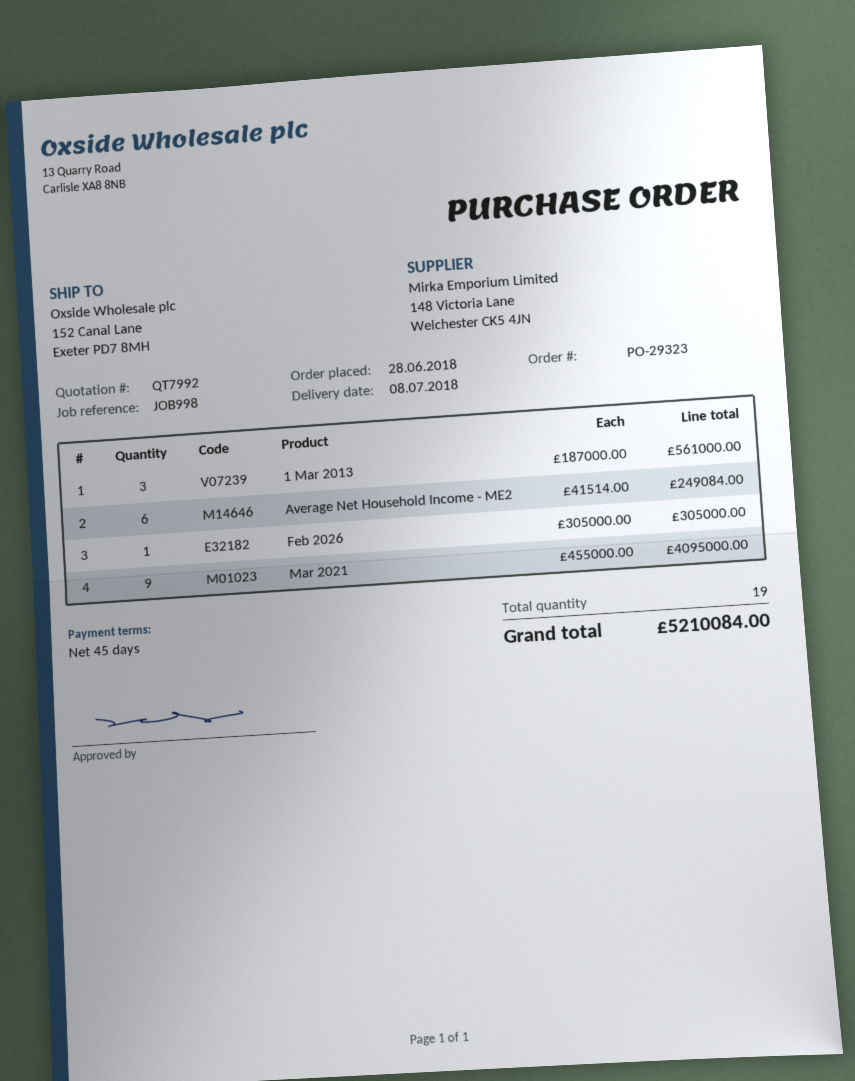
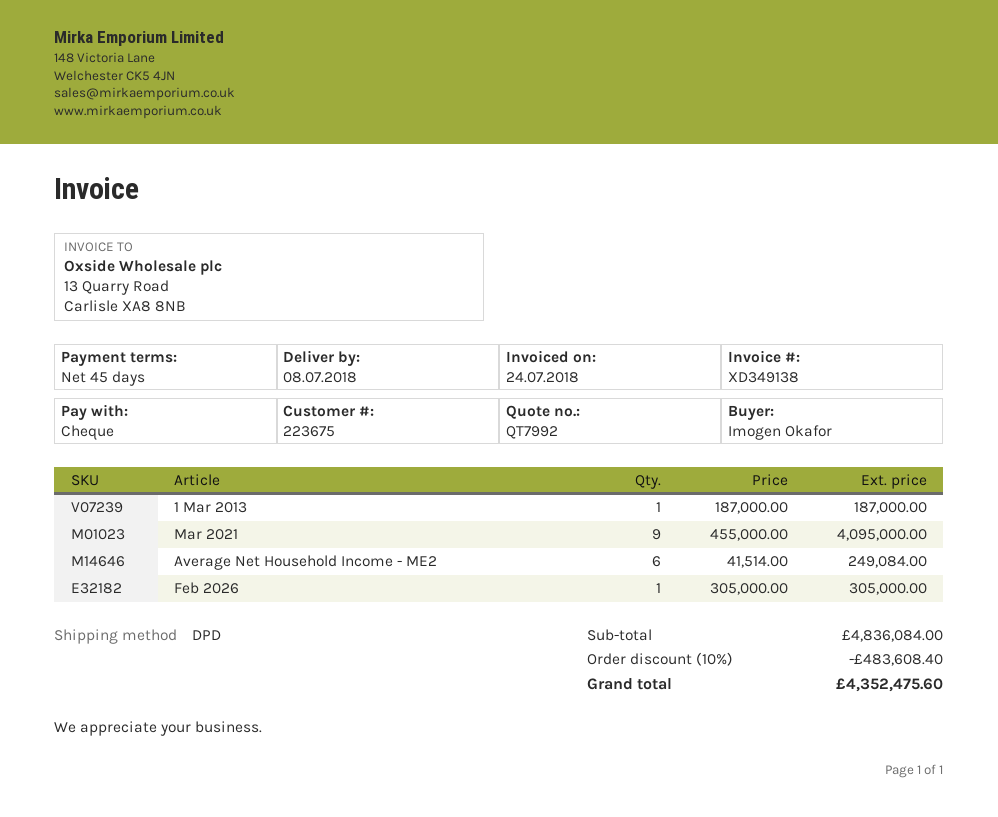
1 Mar 2013: 3 x 187000.00 = 561000.00 -> 1 x 187000.00 = 187000.00
discount: none -> 10% = 483608.40
total: 5210084.00 -> 4352475.60

